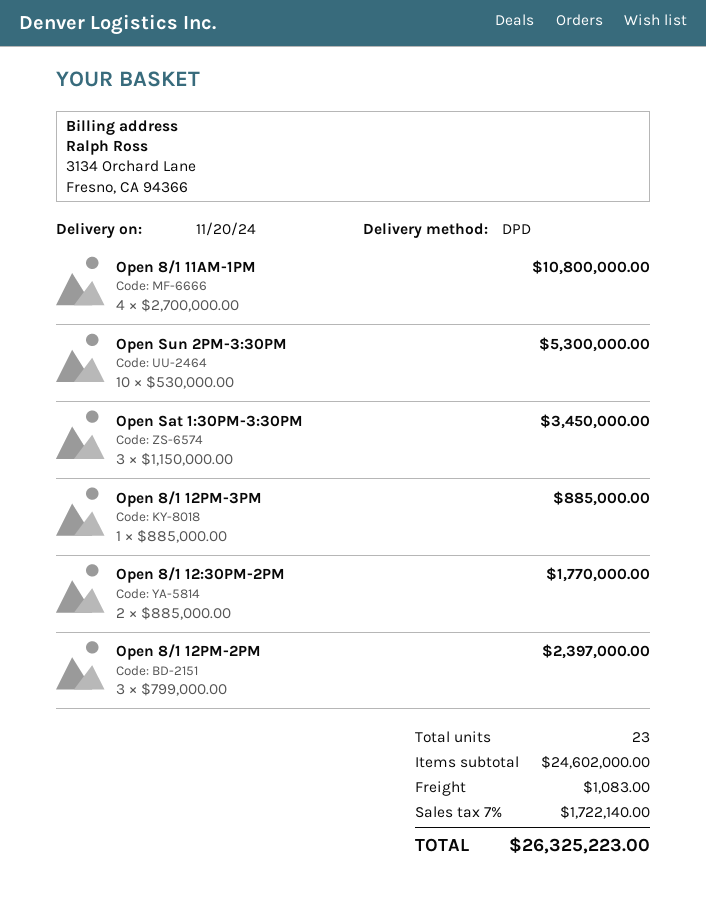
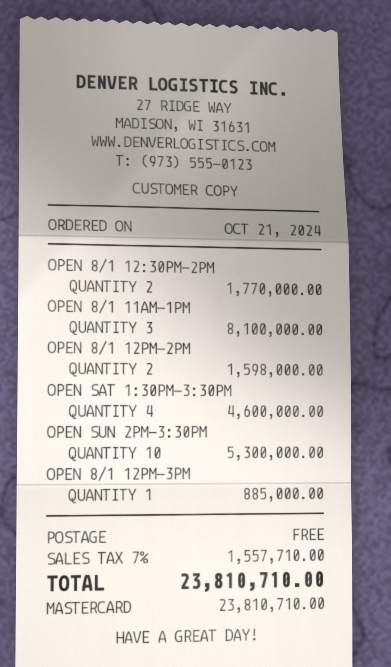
Open 8/1 11AM-1PM: 4 for 10800000.00 -> 3 for 8100000.00
Open Sat 1:30PM-3:30PM: 3 for 3450000.00 -> 4 for 4600000.00
Open 8/1 12PM-2PM: 3 for 2397000.00 -> 2 for 1598000.00
shipping: 1083.00 -> 0.00
tax: 7% = 1722140.00 -> 7% = 1557710.00
total: 26325223.00 -> 23810710.00

